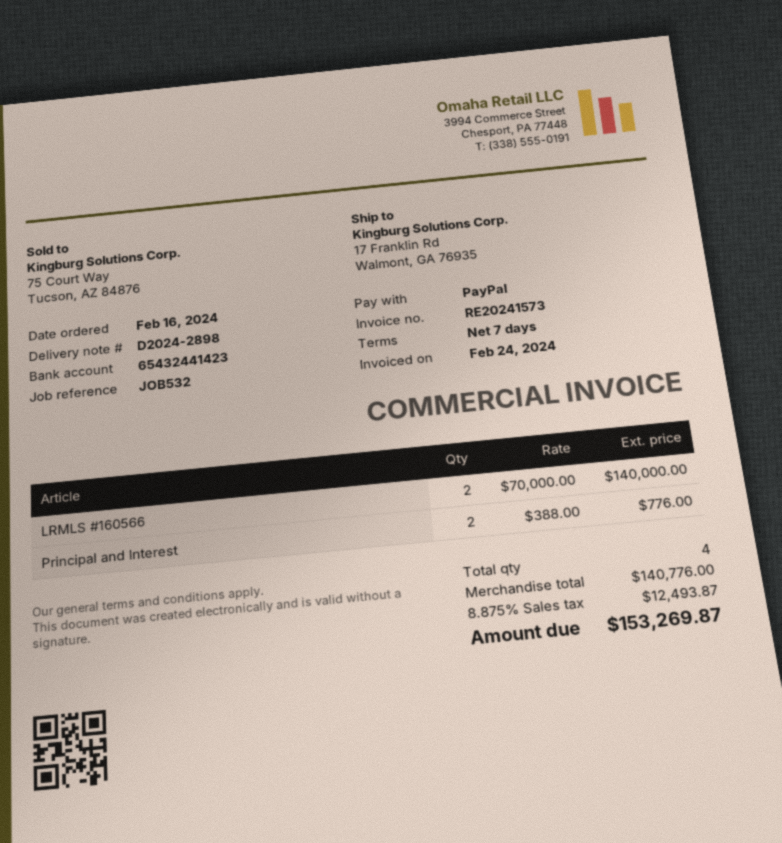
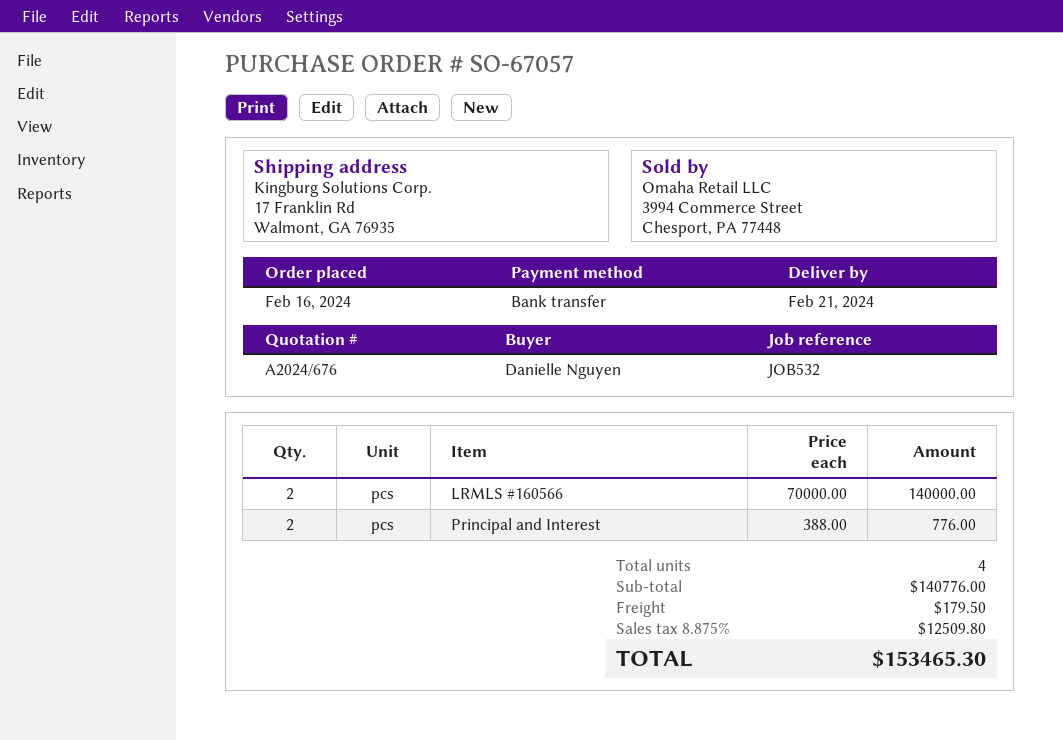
payment method: PayPal -> bank transfer
shipping: none -> 179.50
tax: 8.875% = 12493.87 -> 8.875% = 12509.80
total: 153269.87 -> 153465.30

